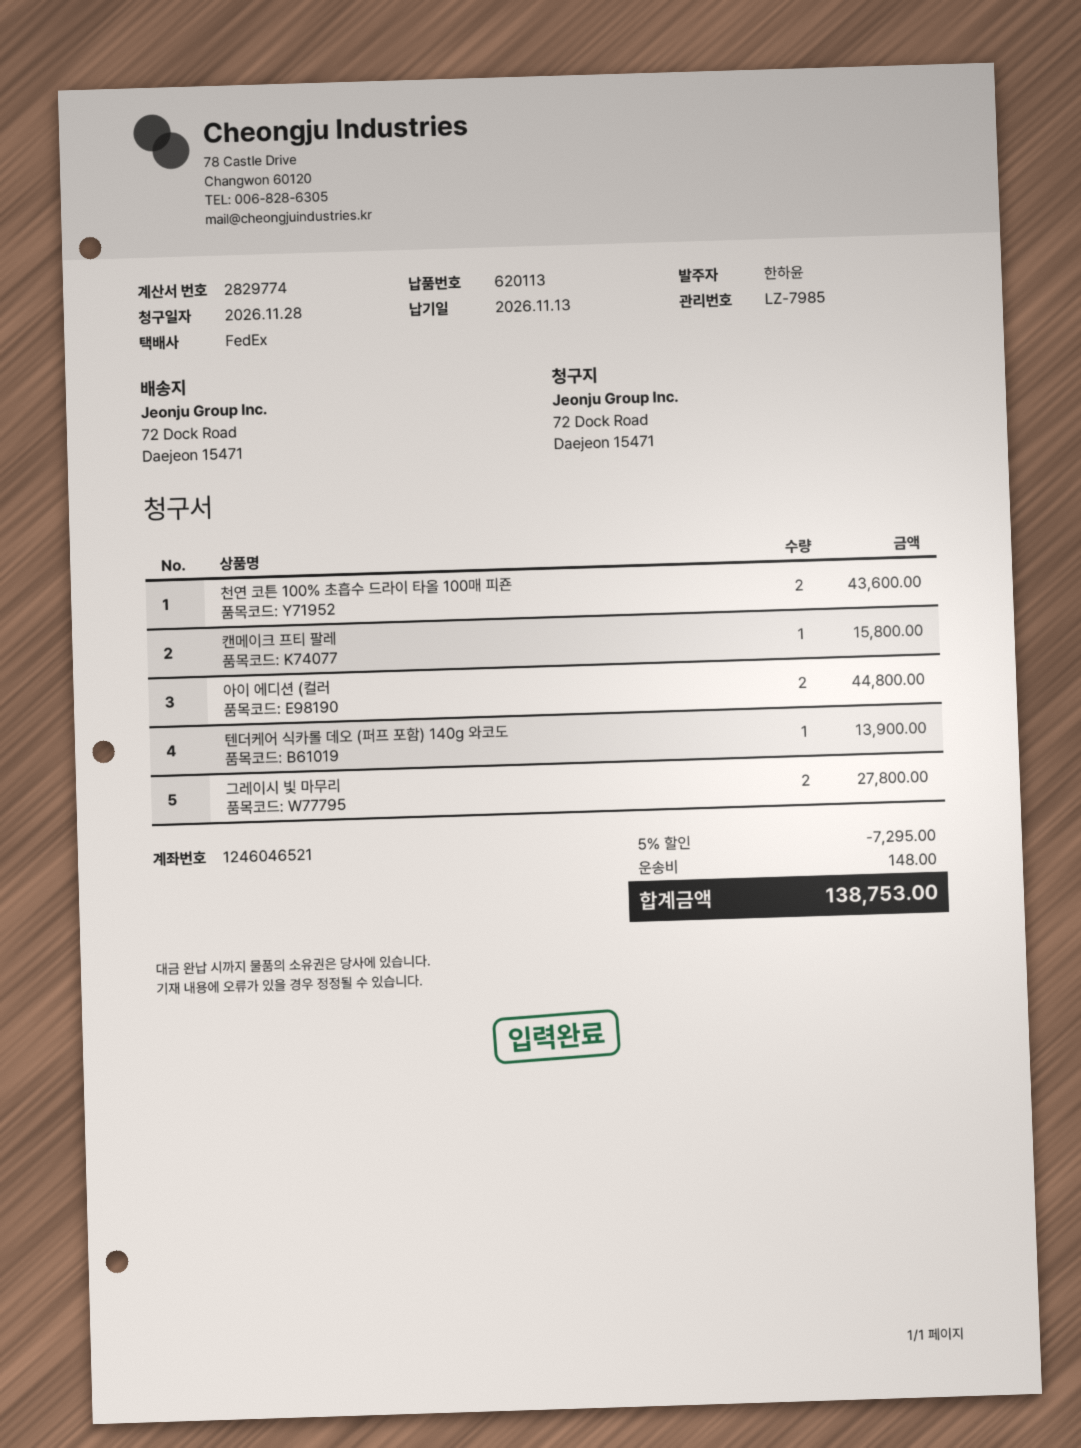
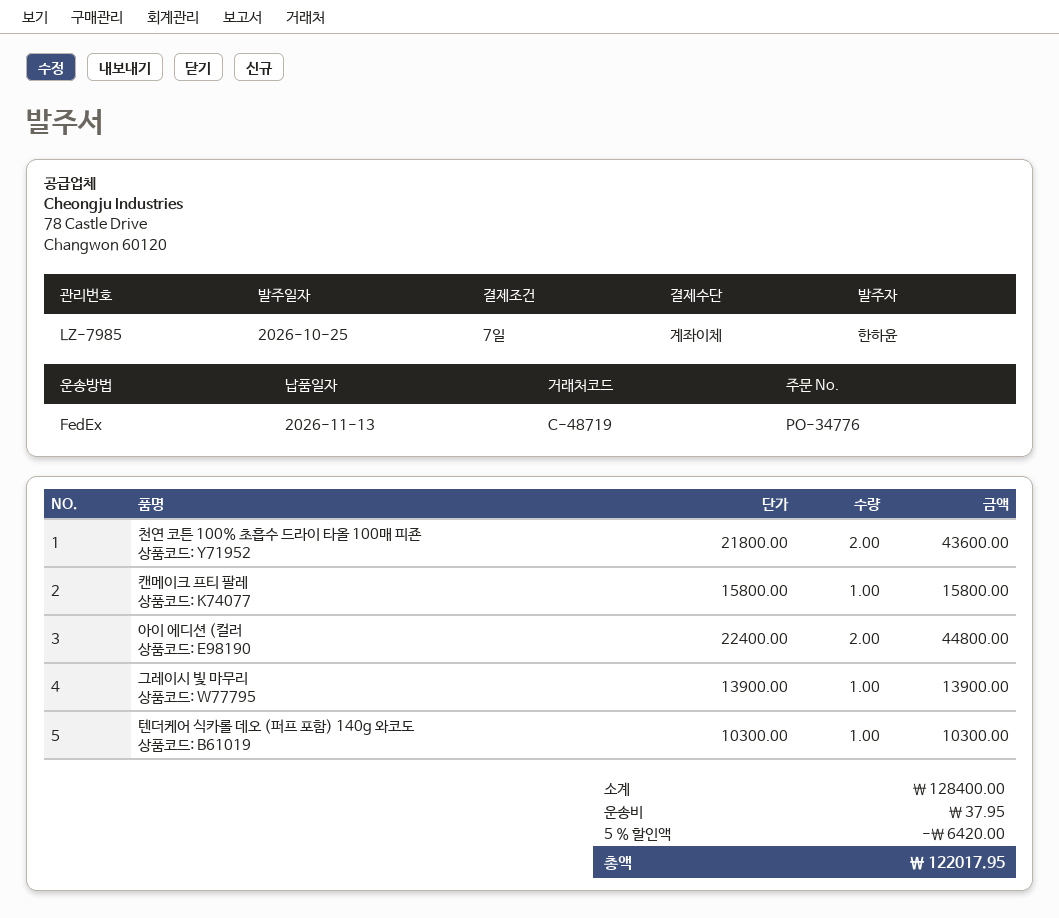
텐더케어 식카롤 데오 (퍼프 포함) 140g 와코도: 1 for 13900.00 -> 1 for 10300.00
그레이시 빛 마무리: 2 for 27800.00 -> 1 for 13900.00
discount: 5% = 7295.00 -> 5% = 6420.00
shipping: 148.00 -> 37.95
total: 138753.00 -> 122017.95

